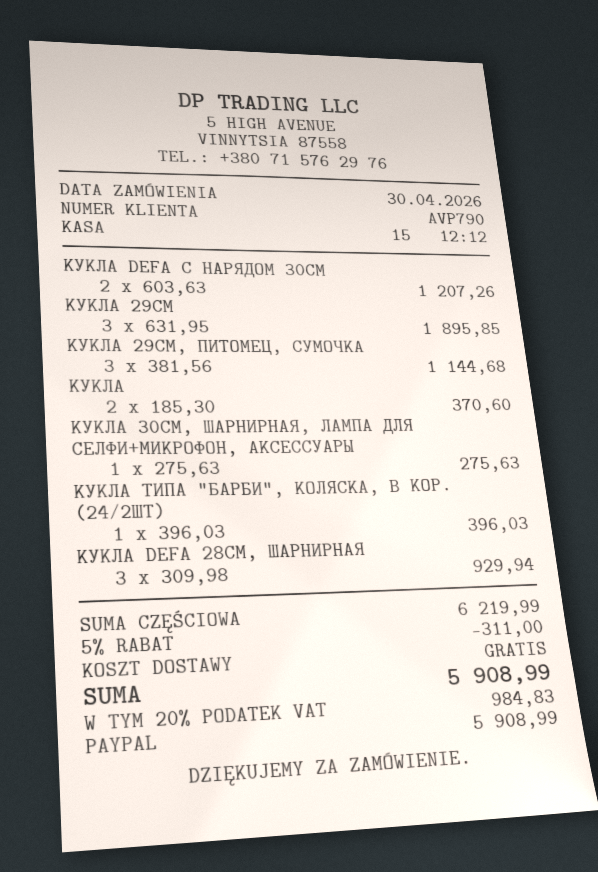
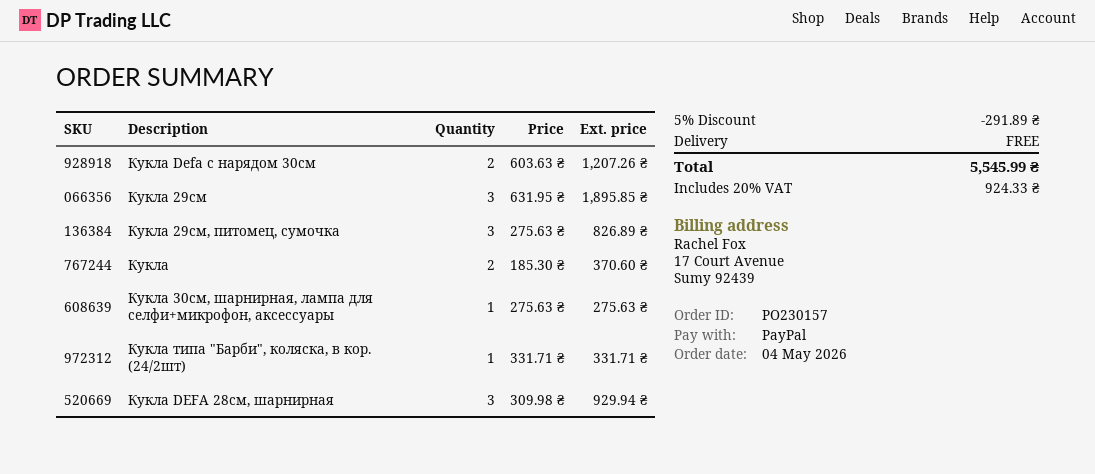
order date: 2026-04-30 -> 2026-05-04
КУКЛА 29СМ, ПИТОМЕЦ, СУМОЧКА: 3 x 381.56 = 1144.68 -> 3 x 275.63 = 826.89
КУКЛА ТИПА "БАРБИ", КОЛЯСКА, В КОР. (24/2ШТ): 1 x 396.03 = 396.03 -> 1 x 331.71 = 331.71
discount: 5% = 311.00 -> 5% = 291.89
tax: 20% = 984.83 -> 20% = 924.33
total: 5908.99 -> 5545.99

